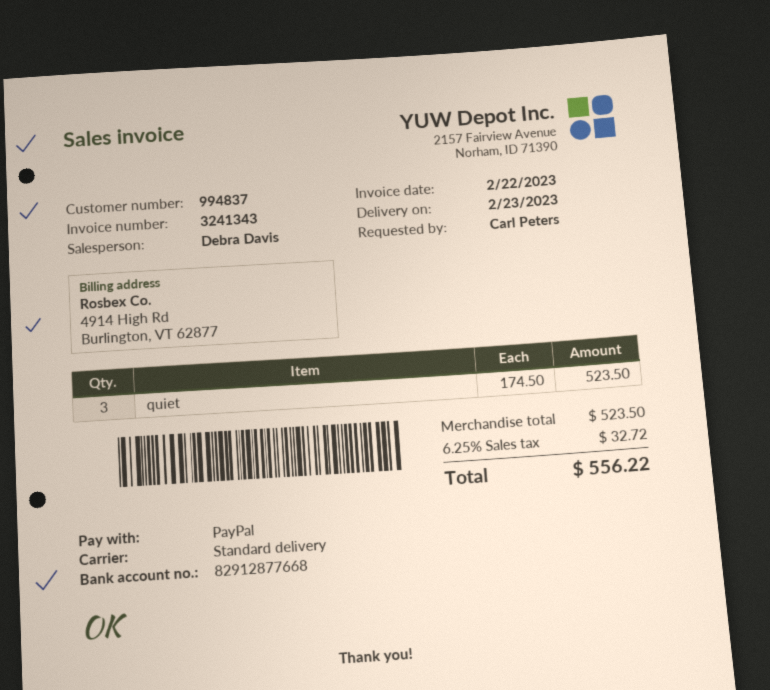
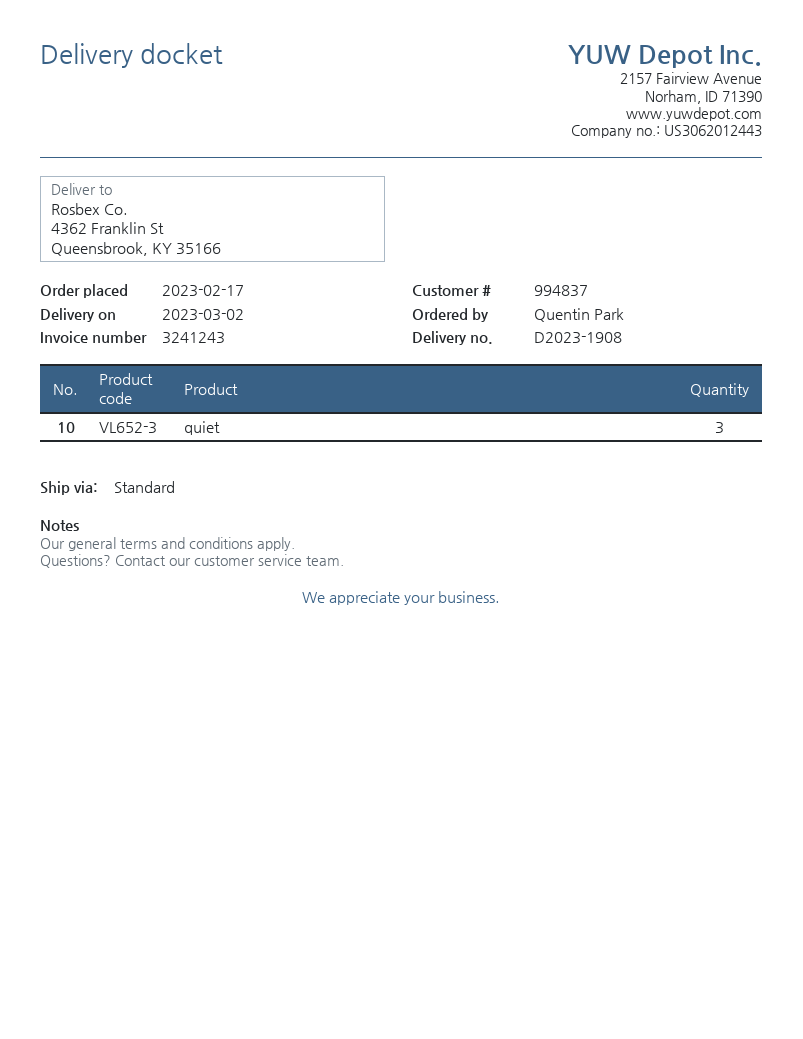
delivery date: 2023-02-23 -> 2023-03-02
invoice number: 3241343 -> 3241243
ordered by: Carl Peters -> Quentin Park

